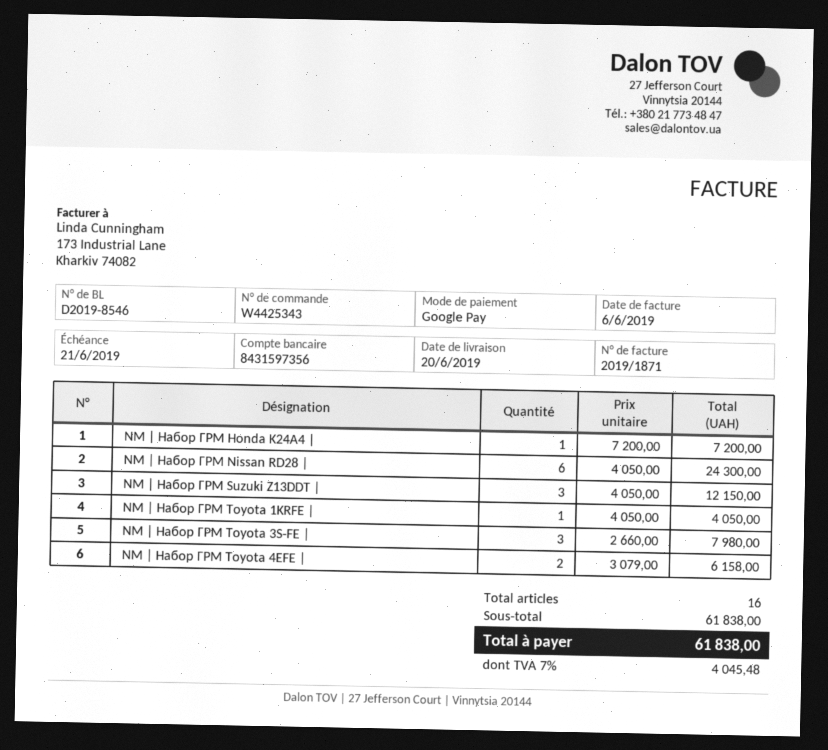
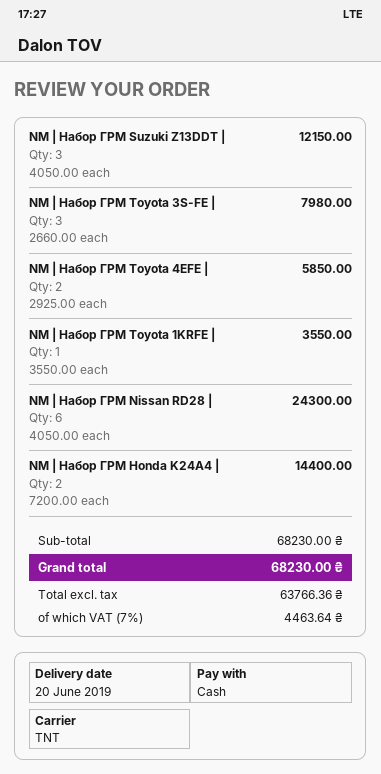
payment method: Google Pay -> cash
NM | Набор ГРМ Honda K24A4 |: 1 x 7200.00 = 7200.00 -> 2 x 7200.00 = 14400.00
NM | Набор ГРМ Toyota 1KRFE |: 1 x 4050.00 = 4050.00 -> 1 x 3550.00 = 3550.00
NM | Набор ГРМ Toyota 4EFE |: 2 x 3079.00 = 6158.00 -> 2 x 2925.00 = 5850.00
subtotal: 61838.00 -> 68230.00
tax: 7% = 4045.48 -> 7% = 4463.64
total: 61838.00 -> 68230.00

